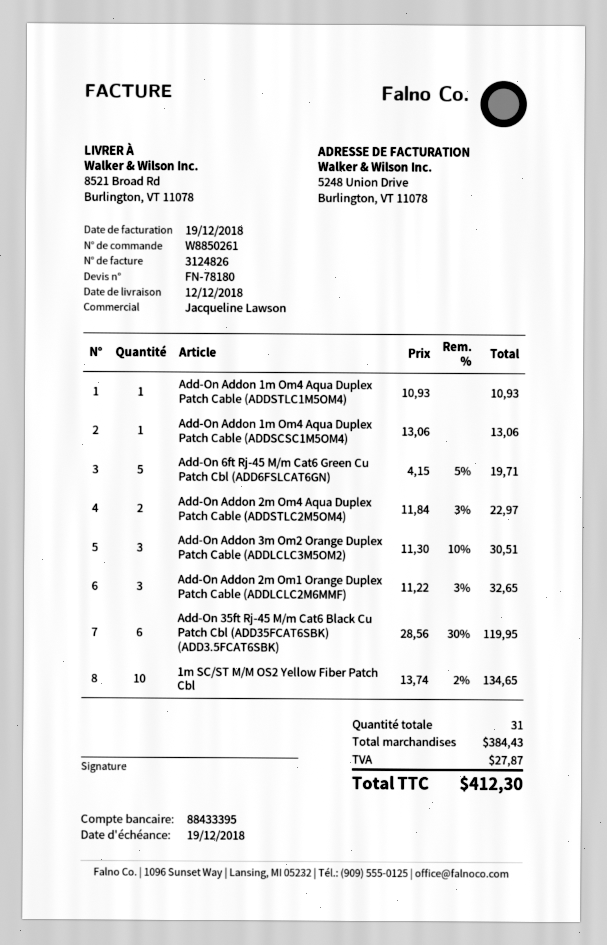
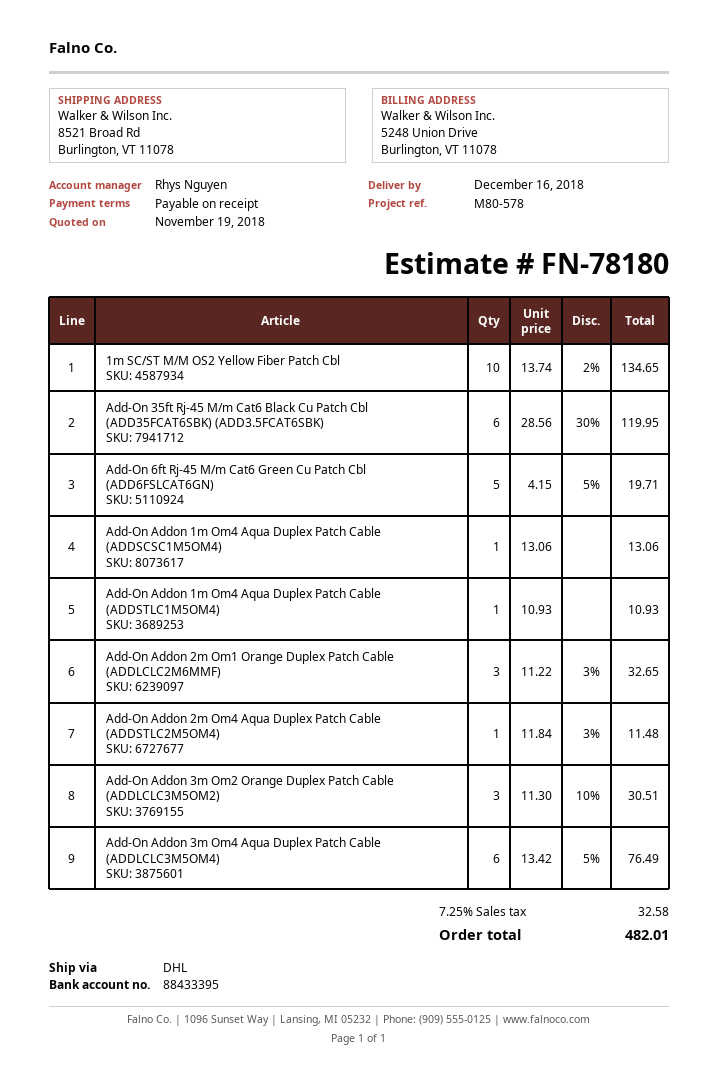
delivery date: 2018-12-12 -> 2018-12-16
sales rep: Jacqueline Lawson -> Rhys Nguyen
Add-On Addon 2m Om4 Aqua Duplex Patch Cable (ADDSTLC2M5OM4): 2 x 11.84 - 3% = 22.97 -> 1 x 11.84 - 3% = 11.48
Add-On Addon 3m Om4 Aqua Duplex Patch Cable (ADDLCLC3M5OM4): none -> 6 x 13.42 - 5% = 76.49
tax: 27.87 -> 32.58
total: 412.30 -> 482.01

